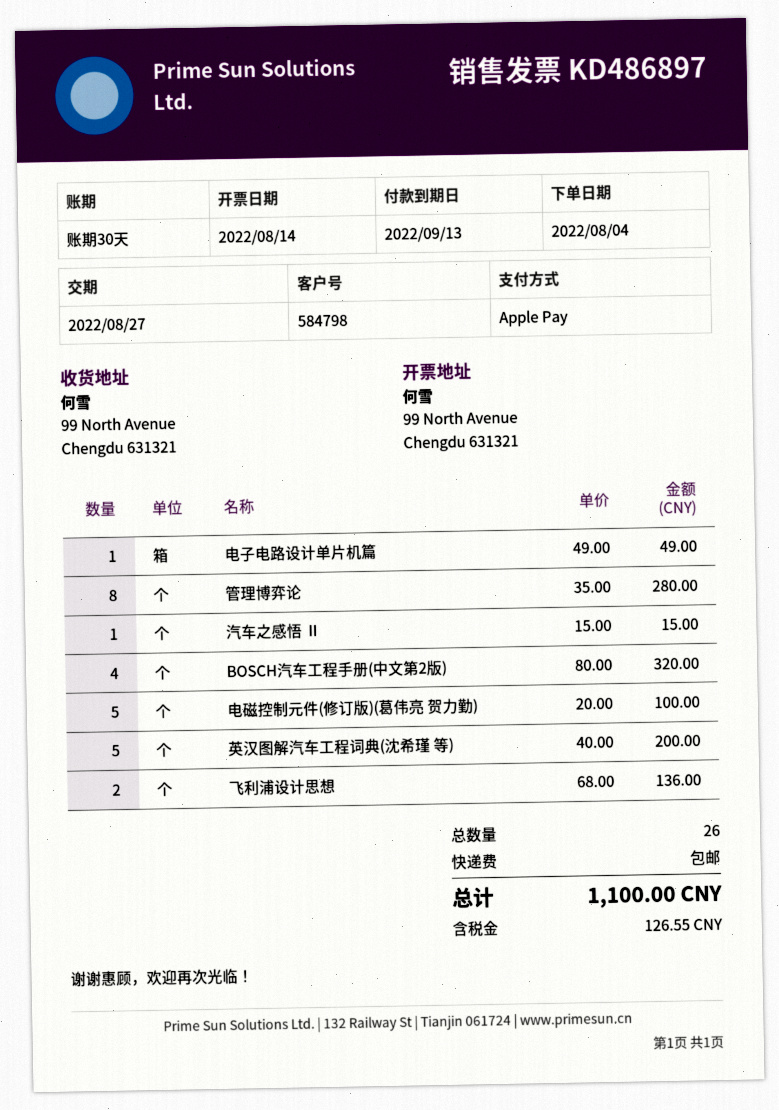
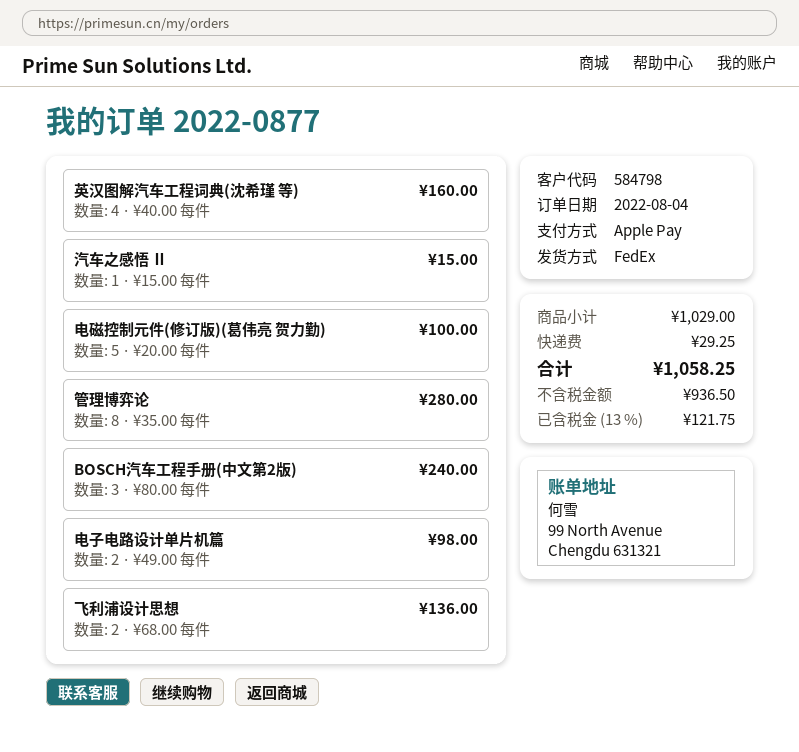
电子电路设计单片机篇: 1 x 49.00 = 49.00 -> 2 x 49.00 = 98.00
BOSCH汽车工程手册(中文第2版): 4 x 80.00 = 320.00 -> 3 x 80.00 = 240.00
英汉图解汽车工程词典(沈希瑾 等): 5 x 40.00 = 200.00 -> 4 x 40.00 = 160.00
shipping: 0.00 -> 29.25
tax: 126.55 -> 121.75
total: 1100.00 -> 1058.25

